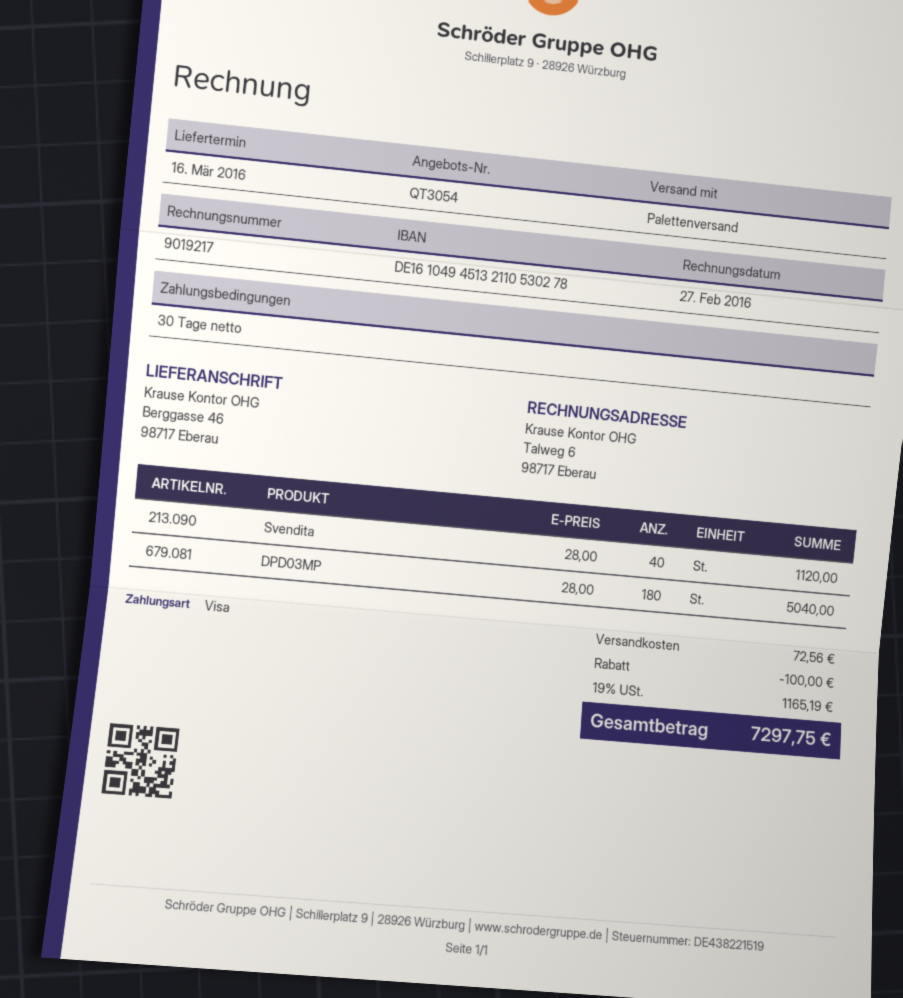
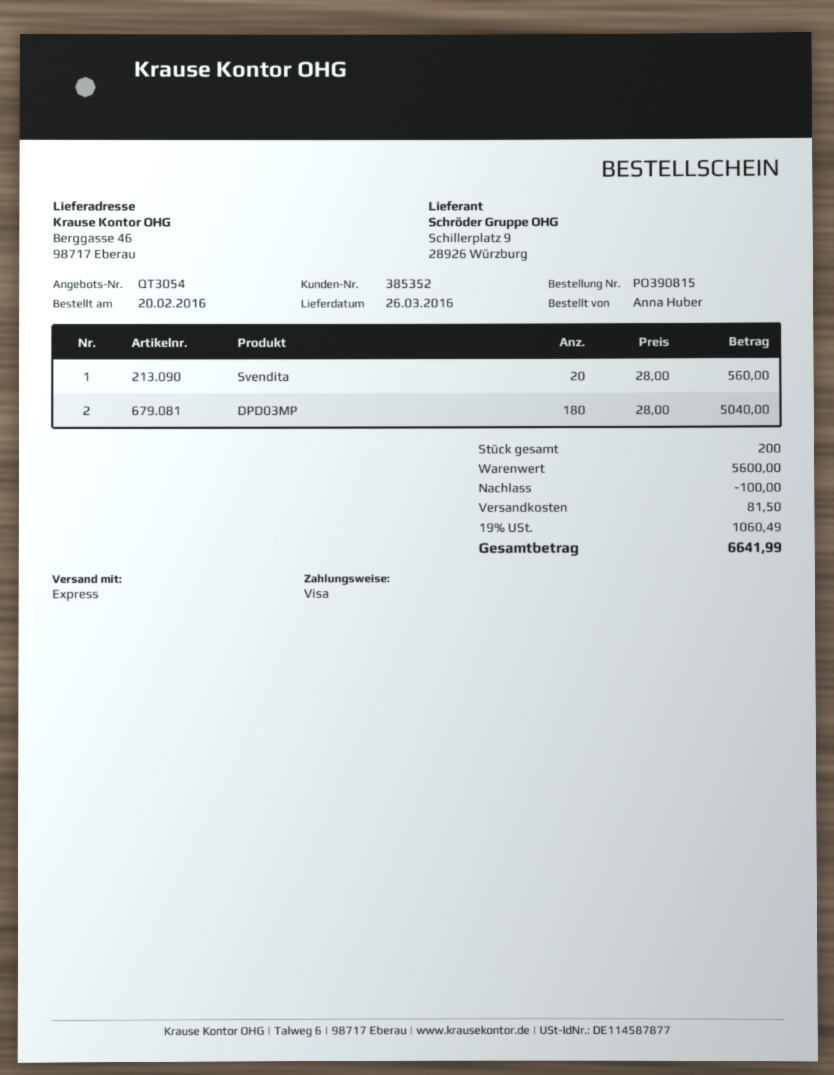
delivery date: 2016-03-16 -> 2016-03-26
shipping method: pallet freight -> express
Svendita: 40 x 28.00 = 1120.00 -> 20 x 28.00 = 560.00
shipping: 72.56 -> 81.50
tax: 19% = 1165.19 -> 19% = 1060.49
total: 7297.75 -> 6641.99

